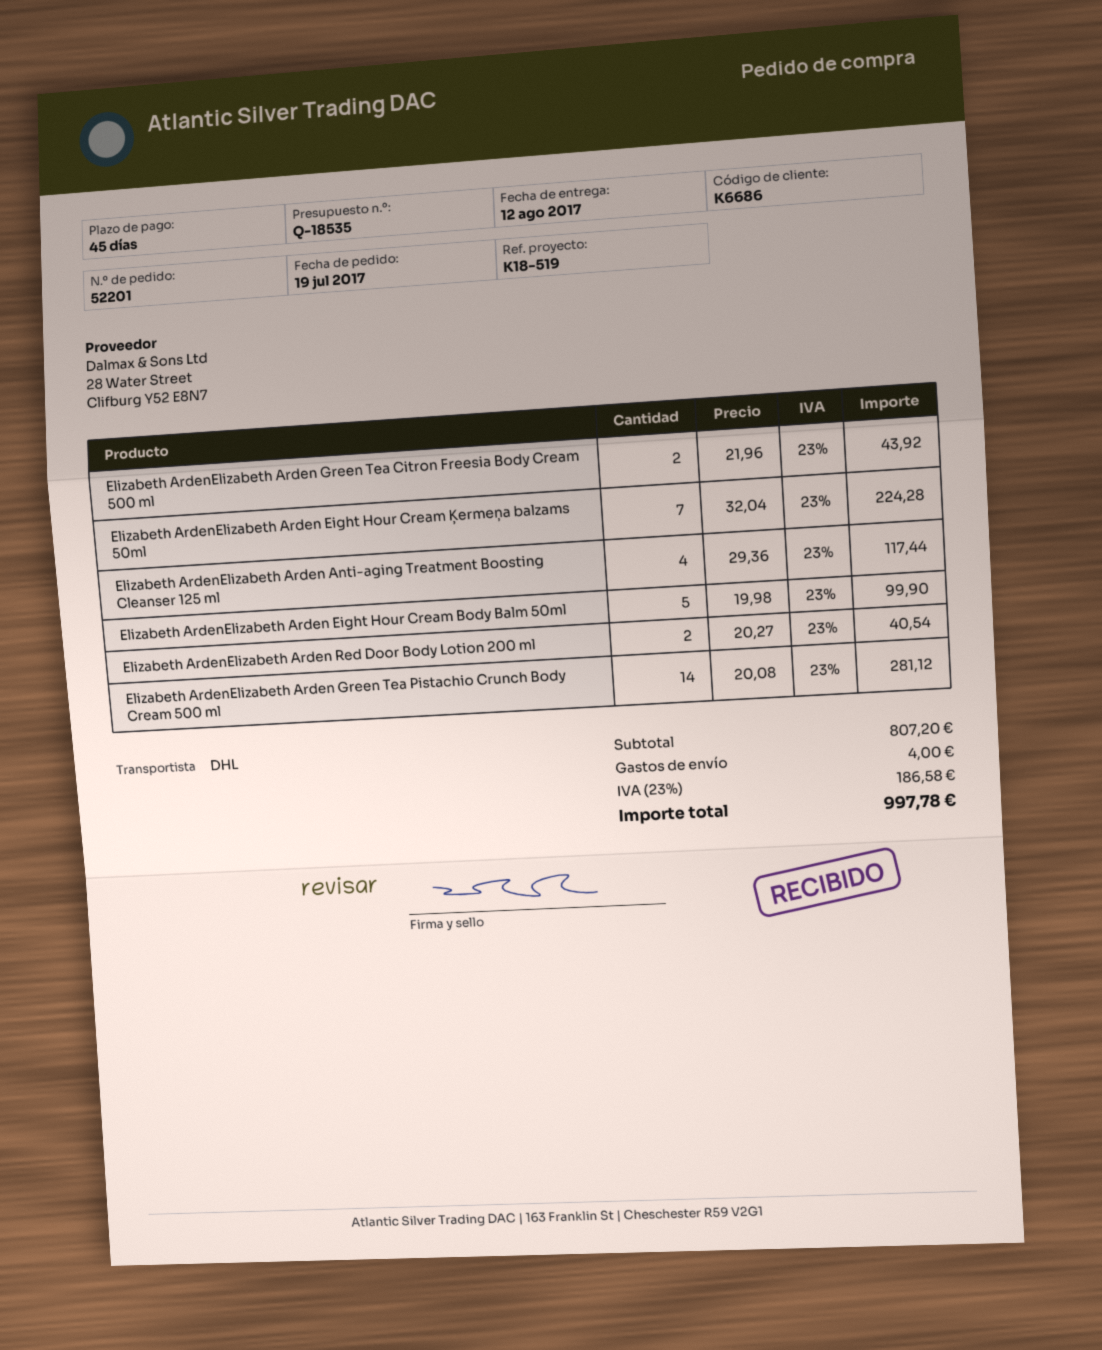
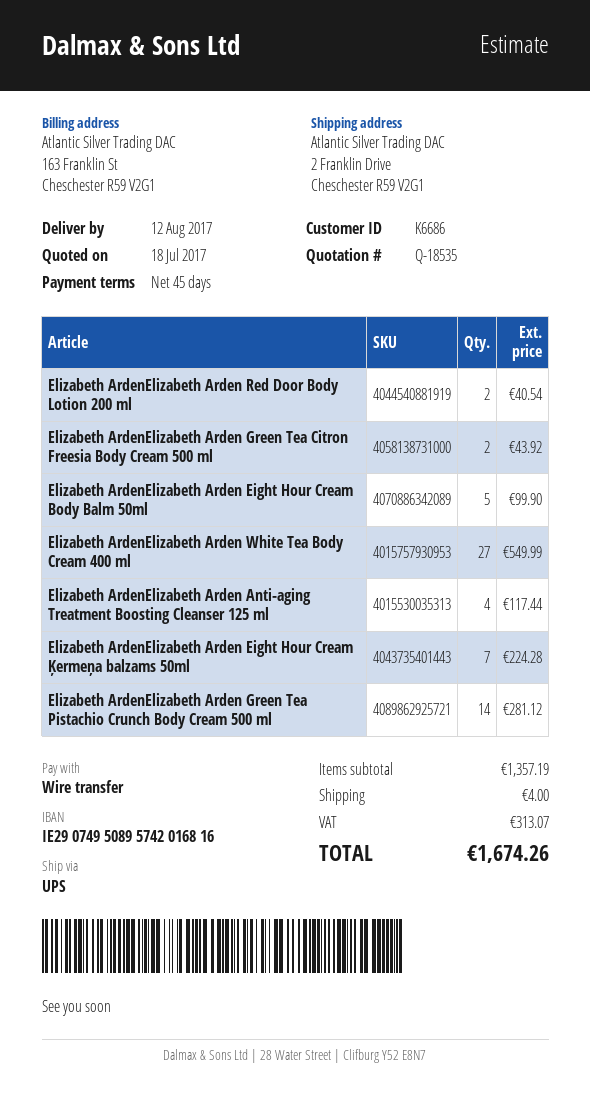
shipping method: DHL -> UPS
Elizabeth ArdenElizabeth Arden White Tea Body Cream 400 ml: none -> 27 for 549.99
subtotal: 807.20 -> 1357.19
tax: 186.58 -> 313.07
total: 997.78 -> 1674.26

